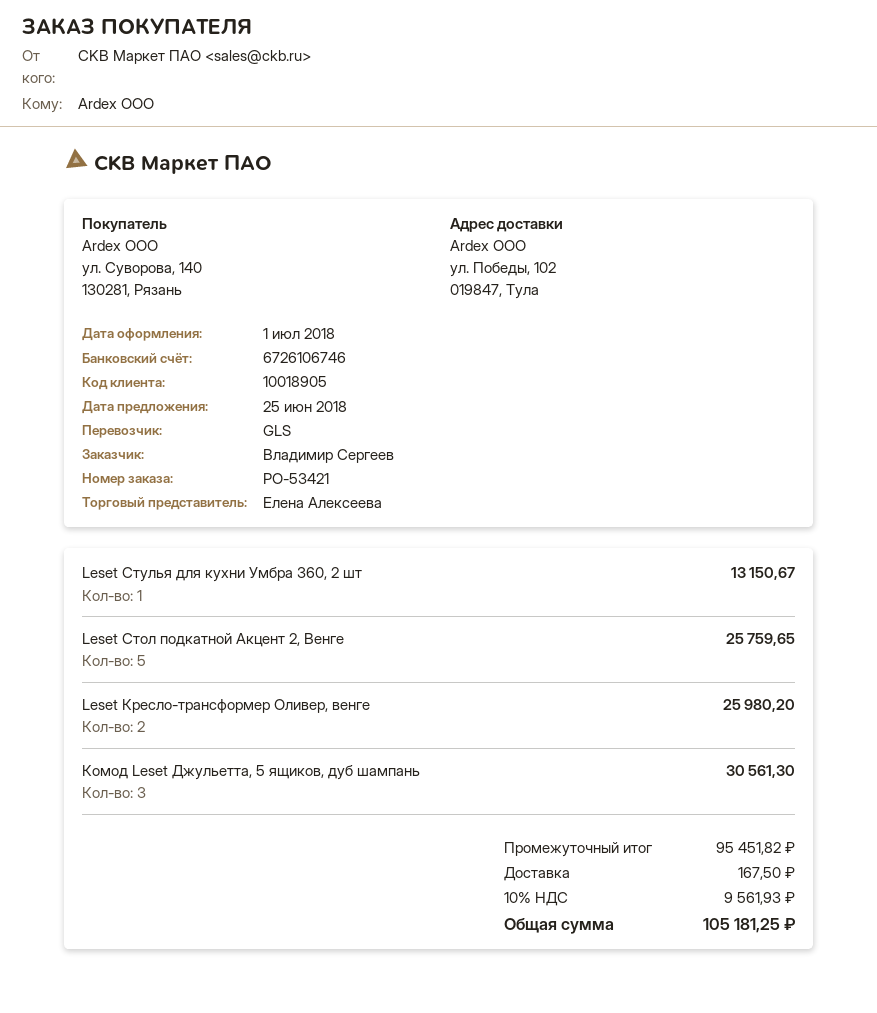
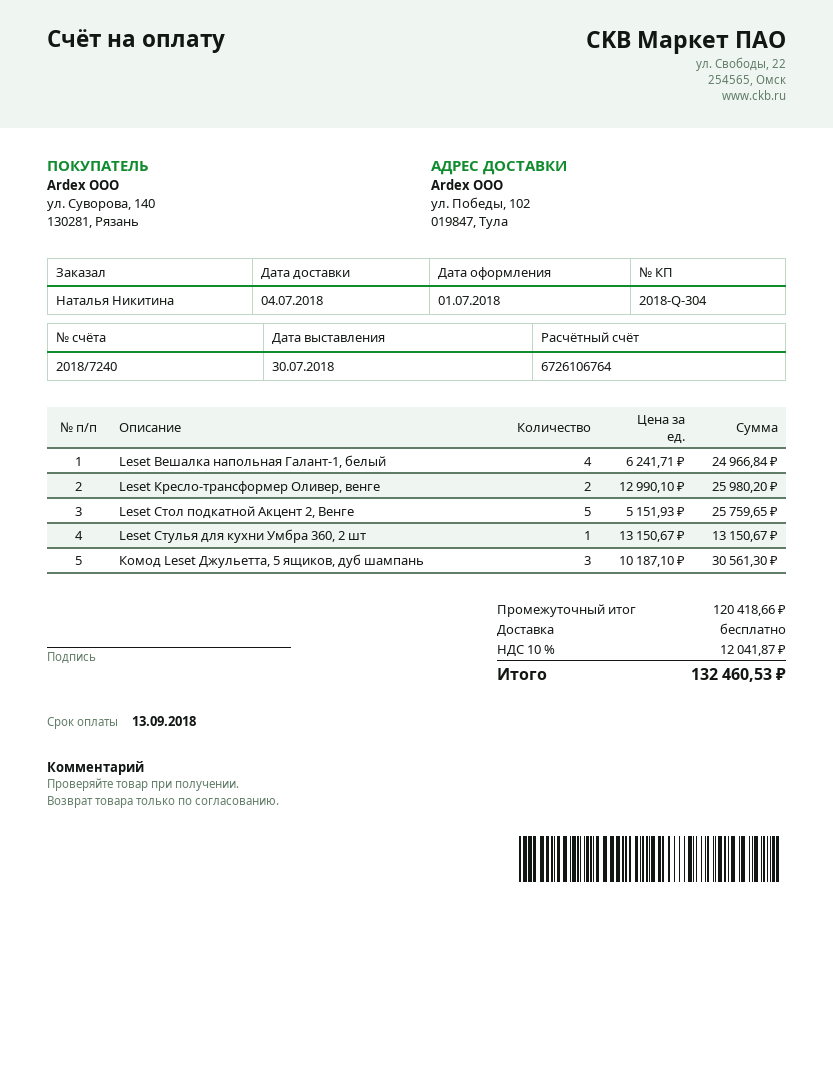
ordered by: Владимир Сергеев -> Наталья Никитина
bank account: 6726106746 -> 6726106764
Leset Вешалка напольная Галант-1, белый: none -> 4 for 24966.84
subtotal: 95451.82 -> 120418.66
shipping: 167.50 -> 0.00
tax: 10% = 9561.93 -> 10% = 12041.87
total: 105181.25 -> 132460.53

